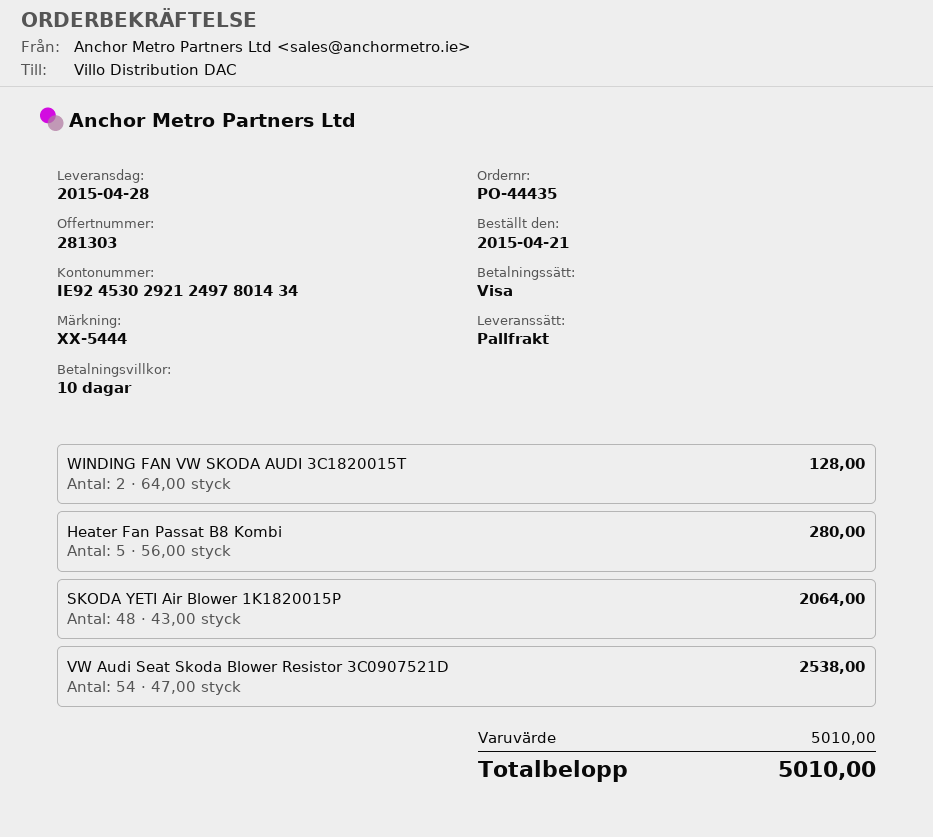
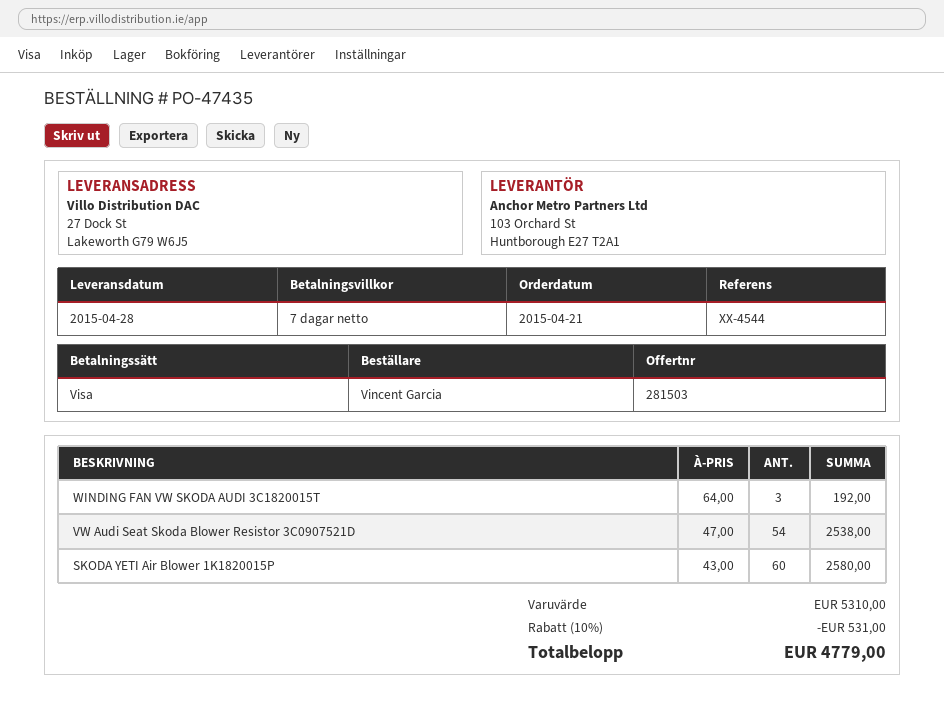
quote number: 281303 -> 281503
order number: PO-44435 -> PO-47435
payment terms: 10 days -> 7 days
reference: XX-5444 -> XX-4544
WINDING FAN VW SKODA AUDI 3C1820015T: 2 x 64.00 = 128.00 -> 3 x 64.00 = 192.00
Heater Fan Passat B8 Kombi: 5 x 56.00 = 280.00 -> none
SKODA YETI Air Blower 1K1820015P: 48 x 43.00 = 2064.00 -> 60 x 43.00 = 2580.00
subtotal: 5010.00 -> 5310.00
discount: none -> 10% = 531.00
total: 5010.00 -> 4779.00

